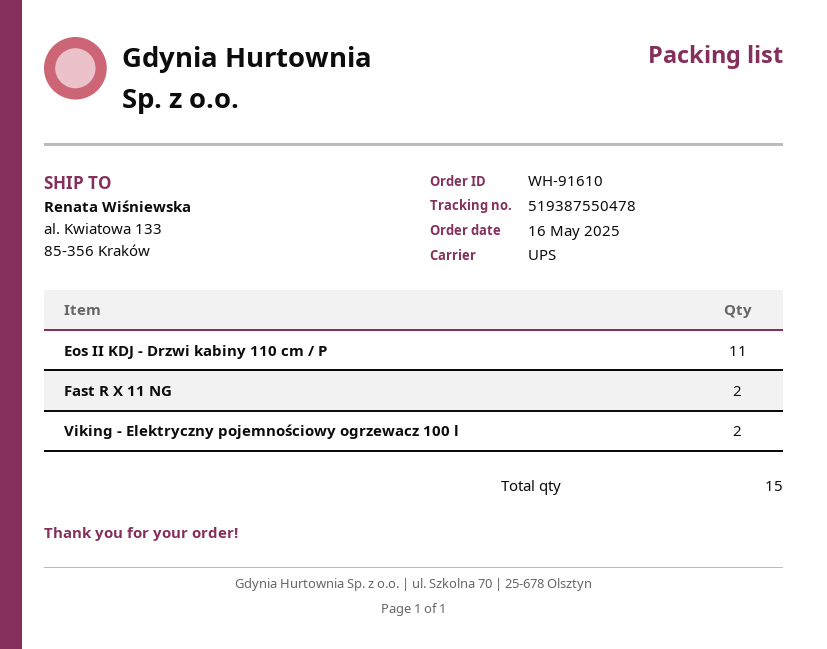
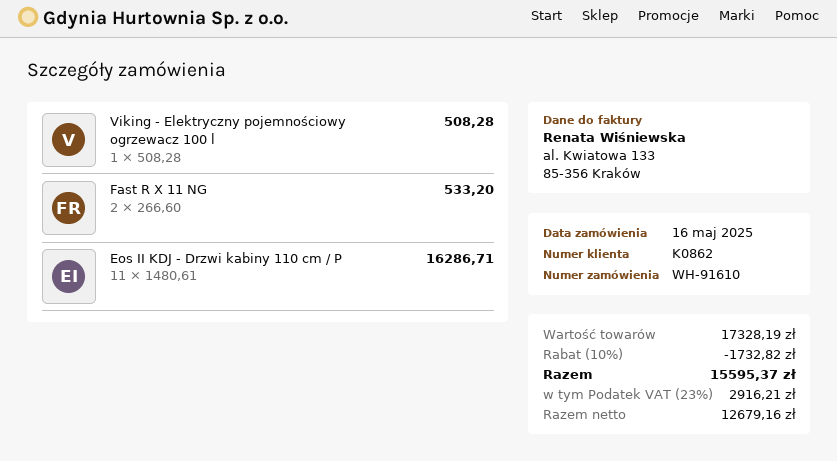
Viking - Elektryczny pojemnościowy ogrzewacz 100 l: 2 -> 1

